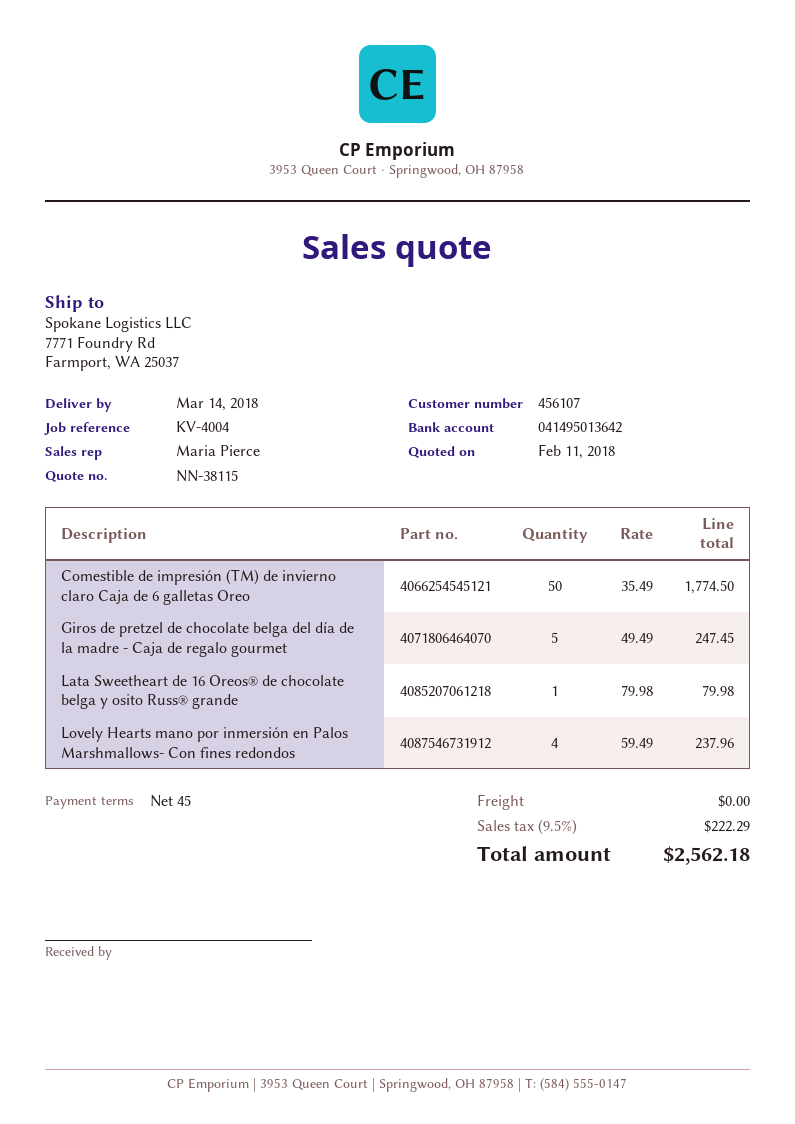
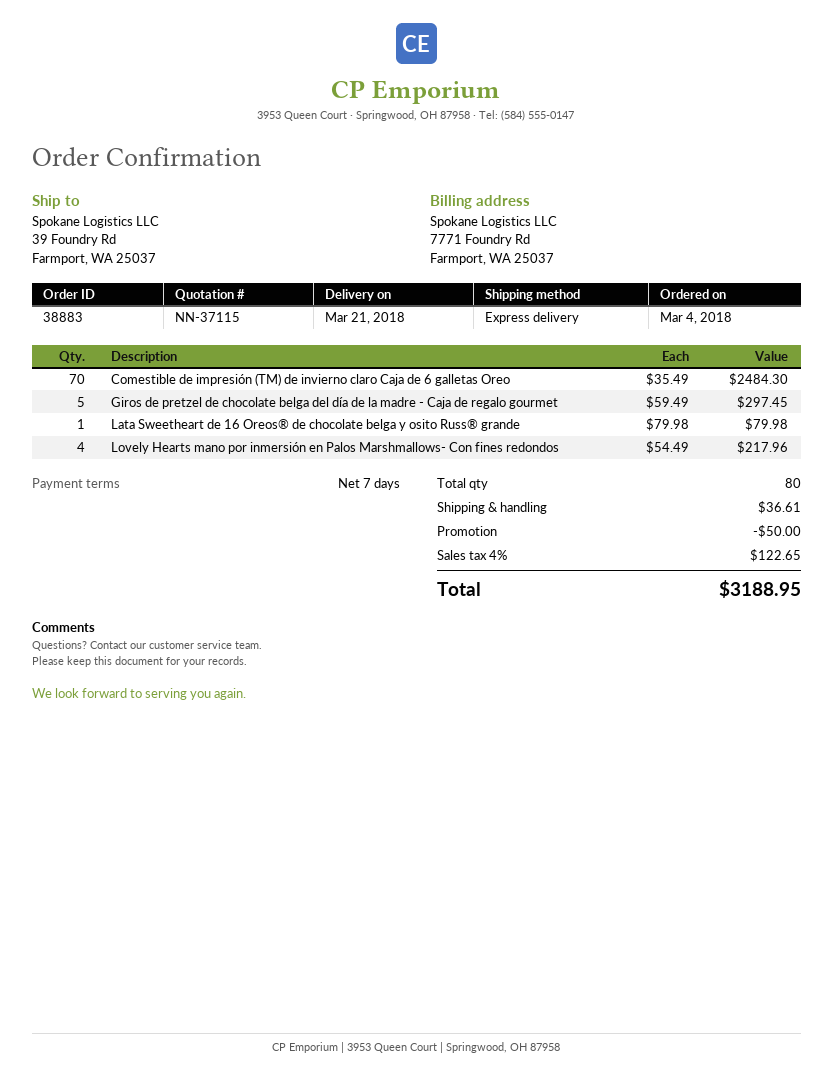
quote number: NN-38115 -> NN-37115
delivery date: 2018-03-14 -> 2018-03-21
payment terms: 45 days -> 7 days
ship to: 7771 Foundry Rd, Farmport, WA 25037 -> 39 Foundry Rd, Farmport, WA 25037
Comestible de impresión (TM) de invierno claro Caja de 6 galletas Oreo: 50 x 35.49 = 1774.50 -> 70 x 35.49 = 2484.30
Giros de pretzel de chocolate belga del día de la madre - Caja de regalo gourmet: 5 x 49.49 = 247.45 -> 5 x 59.49 = 297.45
Lovely Hearts mano por inmersión en Palos Marshmallows- Con fines redondos: 4 x 59.49 = 237.96 -> 4 x 54.49 = 217.96
discount: none -> 50.00
shipping: 0.00 -> 36.61
tax: 9.5% = 222.29 -> 4% = 122.65
total: 2562.18 -> 3188.95

